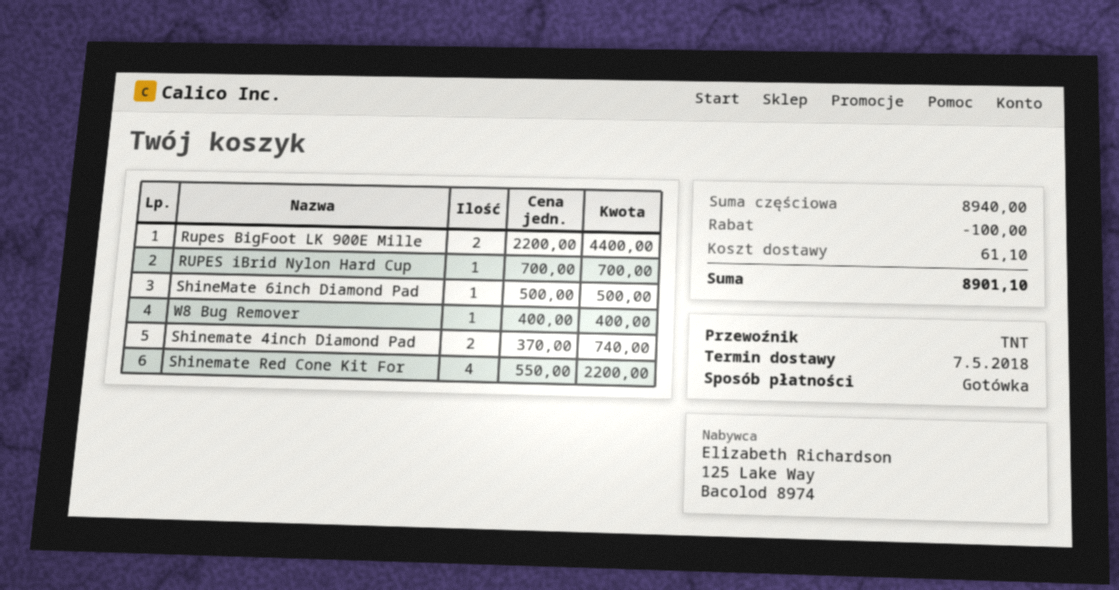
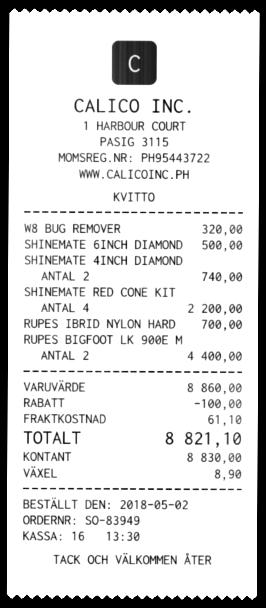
W8 Bug Remover: 1 for 400.00 -> 1 for 320.00
subtotal: 8940.00 -> 8860.00
total: 8901.10 -> 8821.10

